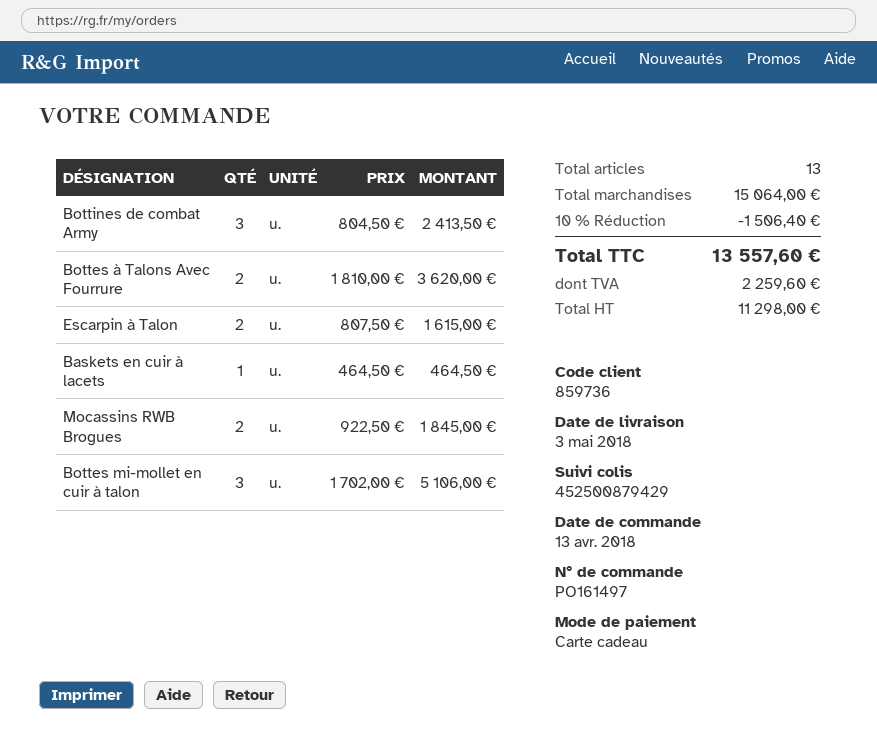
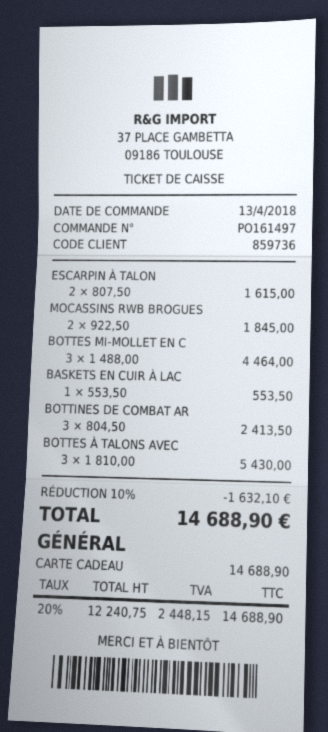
Bottes à Talons Avec Fourrure: 2 x 1810.00 = 3620.00 -> 3 x 1810.00 = 5430.00
Baskets en cuir à lacets: 1 x 464.50 = 464.50 -> 1 x 553.50 = 553.50
Bottes mi-mollet en cuir à talon: 3 x 1702.00 = 5106.00 -> 3 x 1488.00 = 4464.00
discount: 10% = 1506.40 -> 10% = 1632.10
net: 11298.00 -> 12240.75
tax: 2259.60 -> 2448.15
total: 13557.60 -> 14688.90

